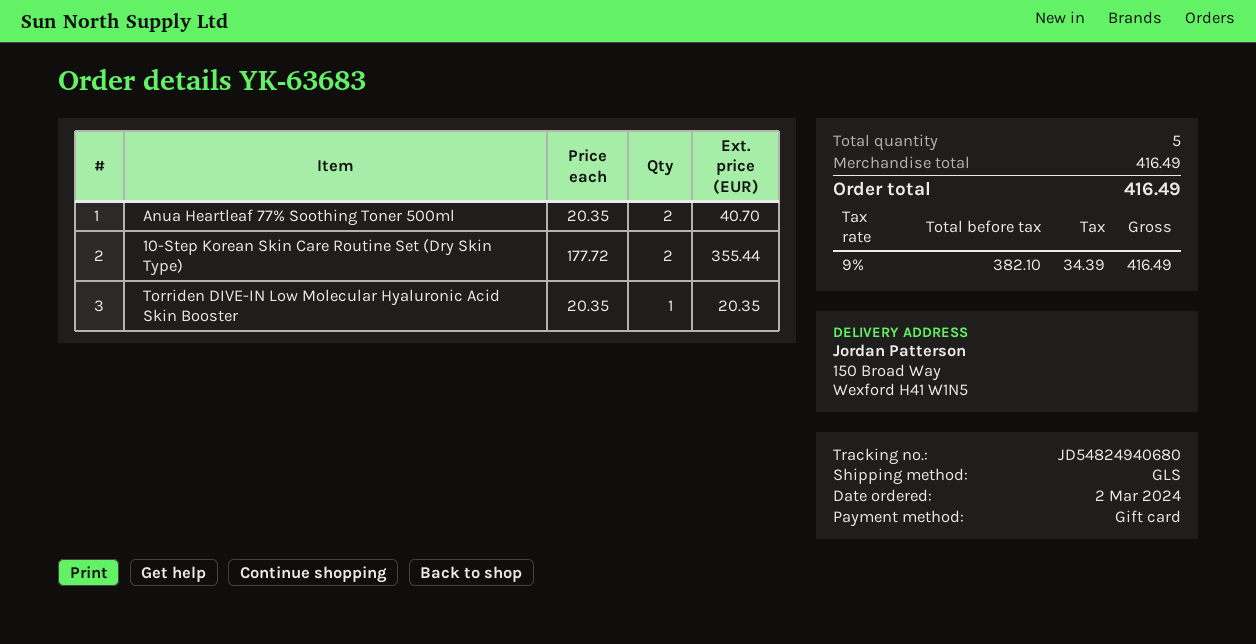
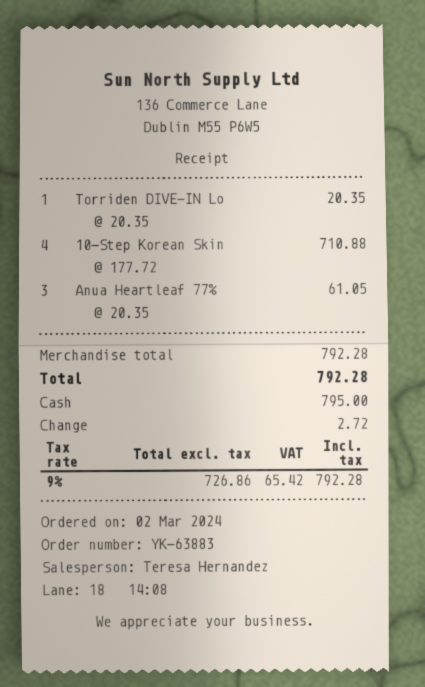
order number: YK-63683 -> YK-63883
payment method: gift card -> cash
Anua Heartleaf 77% Soothing Toner 500ml: 2 x 20.35 = 40.70 -> 3 x 20.35 = 61.05
10-Step Korean Skin Care Routine Set (Dry Skin Type): 2 x 177.72 = 355.44 -> 4 x 177.72 = 710.88
subtotal: 416.49 -> 792.28
net: 382.10 -> 726.86
tax: 9% = 34.39 -> 9% = 65.42
total: 416.49 -> 792.28

